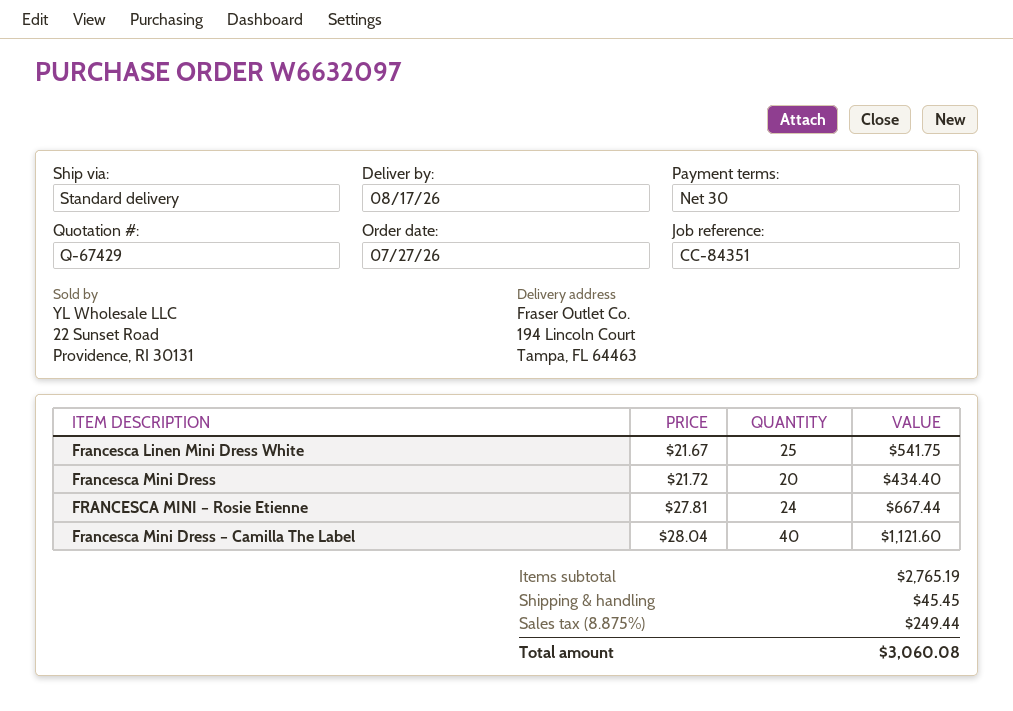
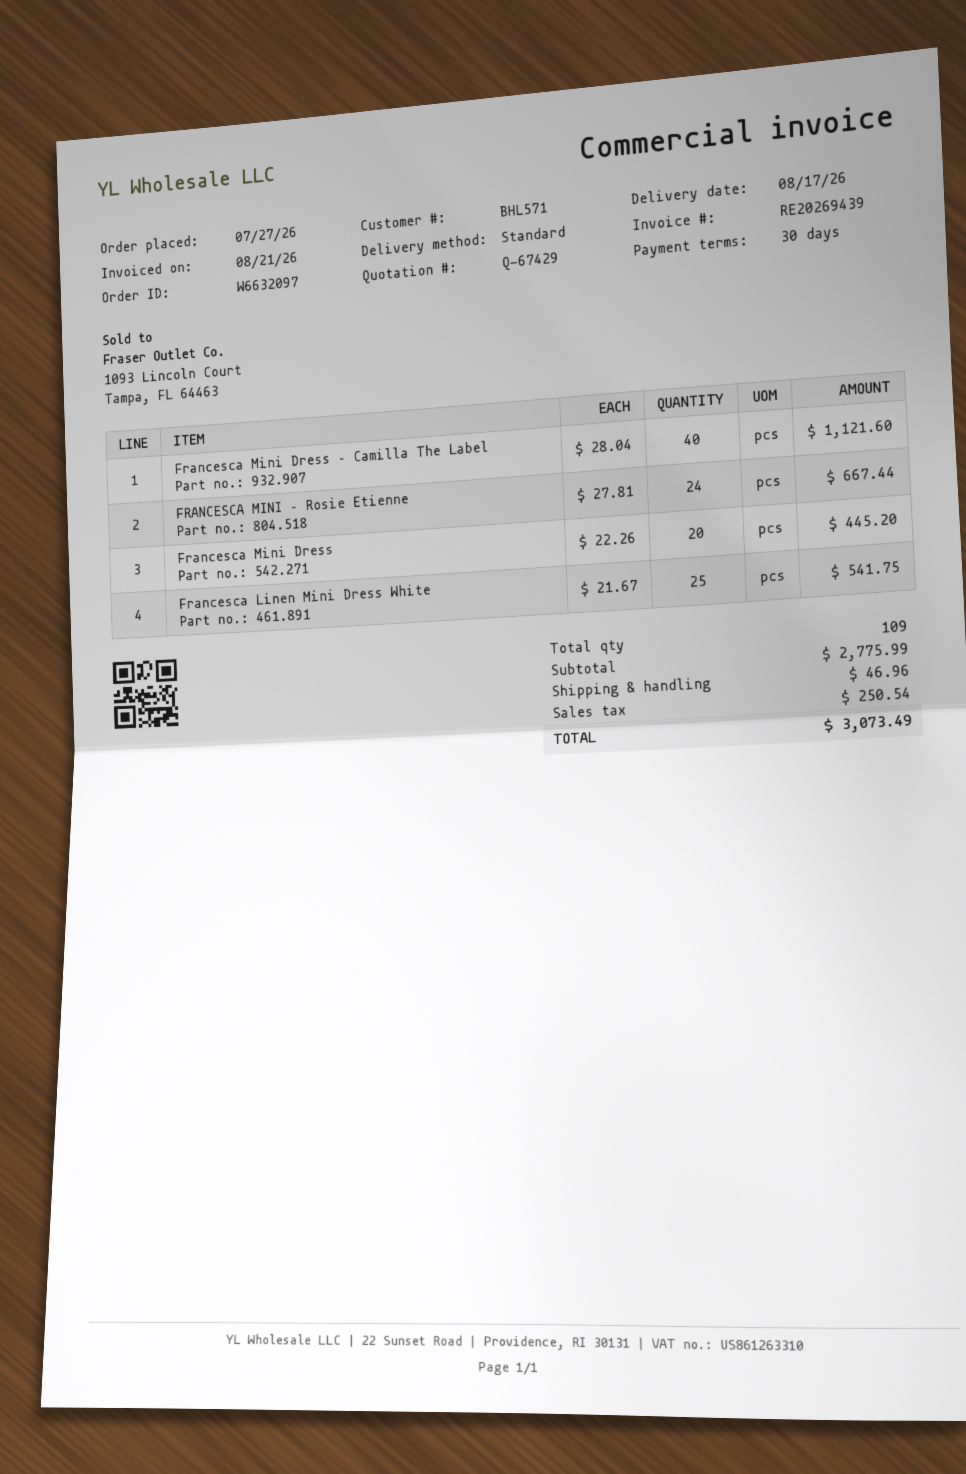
Francesca Mini Dress: 20 x 21.72 = 434.40 -> 20 x 22.26 = 445.20
subtotal: 2765.19 -> 2775.99
shipping: 45.45 -> 46.96
tax: 249.44 -> 250.54
total: 3060.08 -> 3073.49

